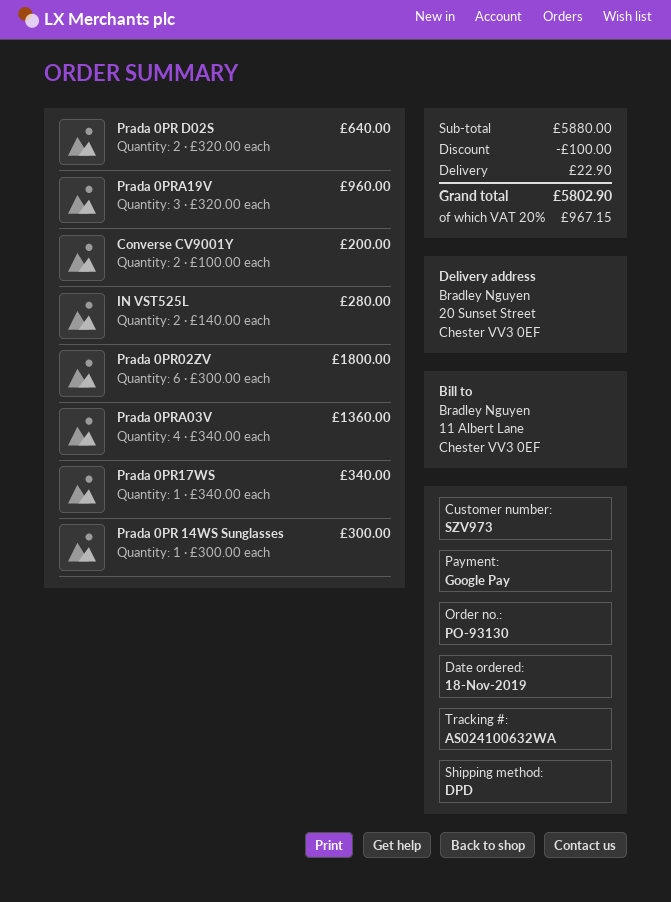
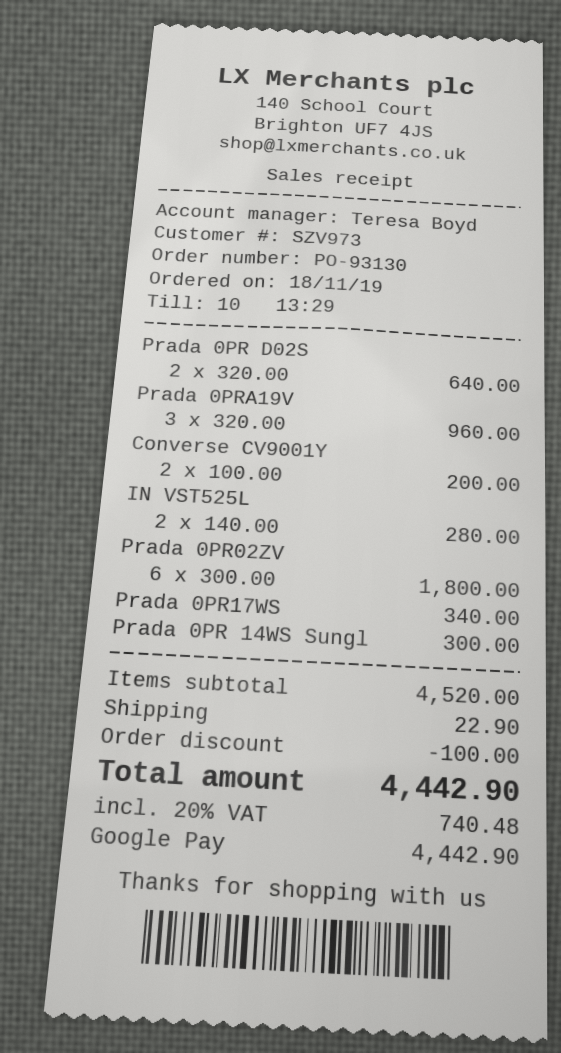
Prada 0PRA03V: 4 x 340.00 = 1360.00 -> none
subtotal: 5880.00 -> 4520.00
tax: 20% = 967.15 -> 20% = 740.48
total: 5802.90 -> 4442.90

